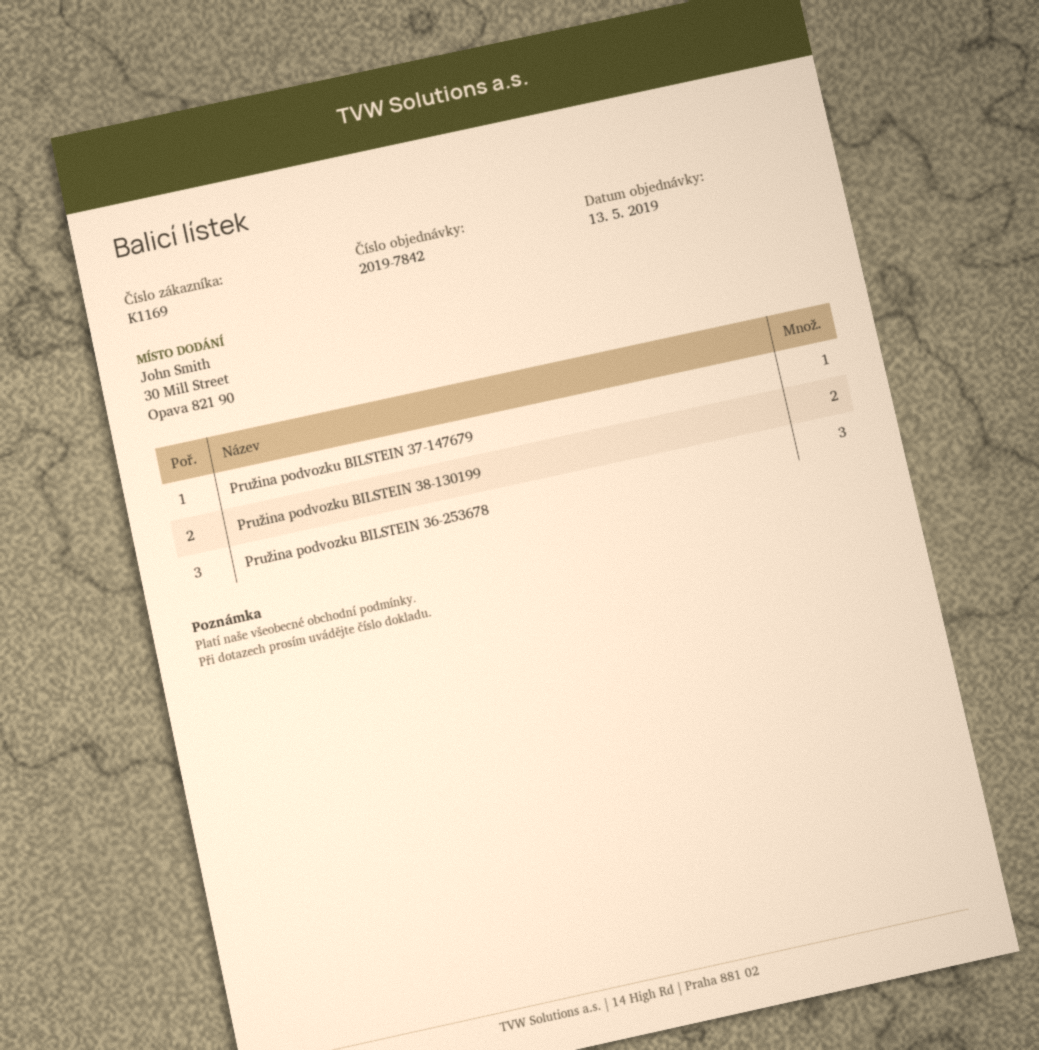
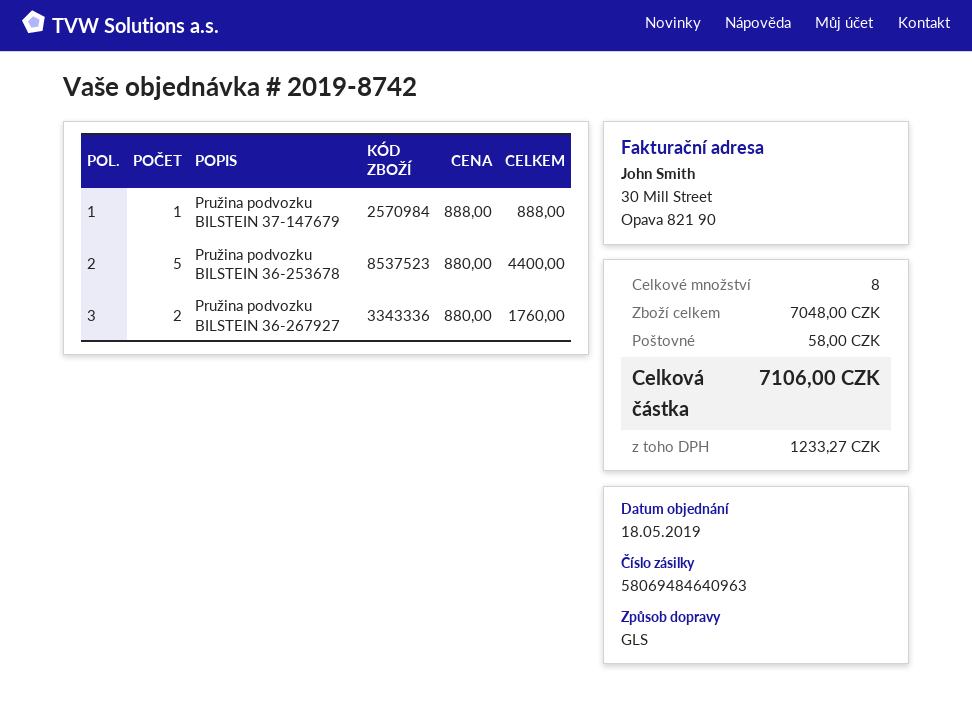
order number: 2019-7842 -> 2019-8742
order date: 2019-05-13 -> 2019-05-18
Pružina podvozku BILSTEIN 38-130199: 2 -> none
Pružina podvozku BILSTEIN 36-253678: 3 -> 5
Pružina podvozku BILSTEIN 36-267927: none -> 2

